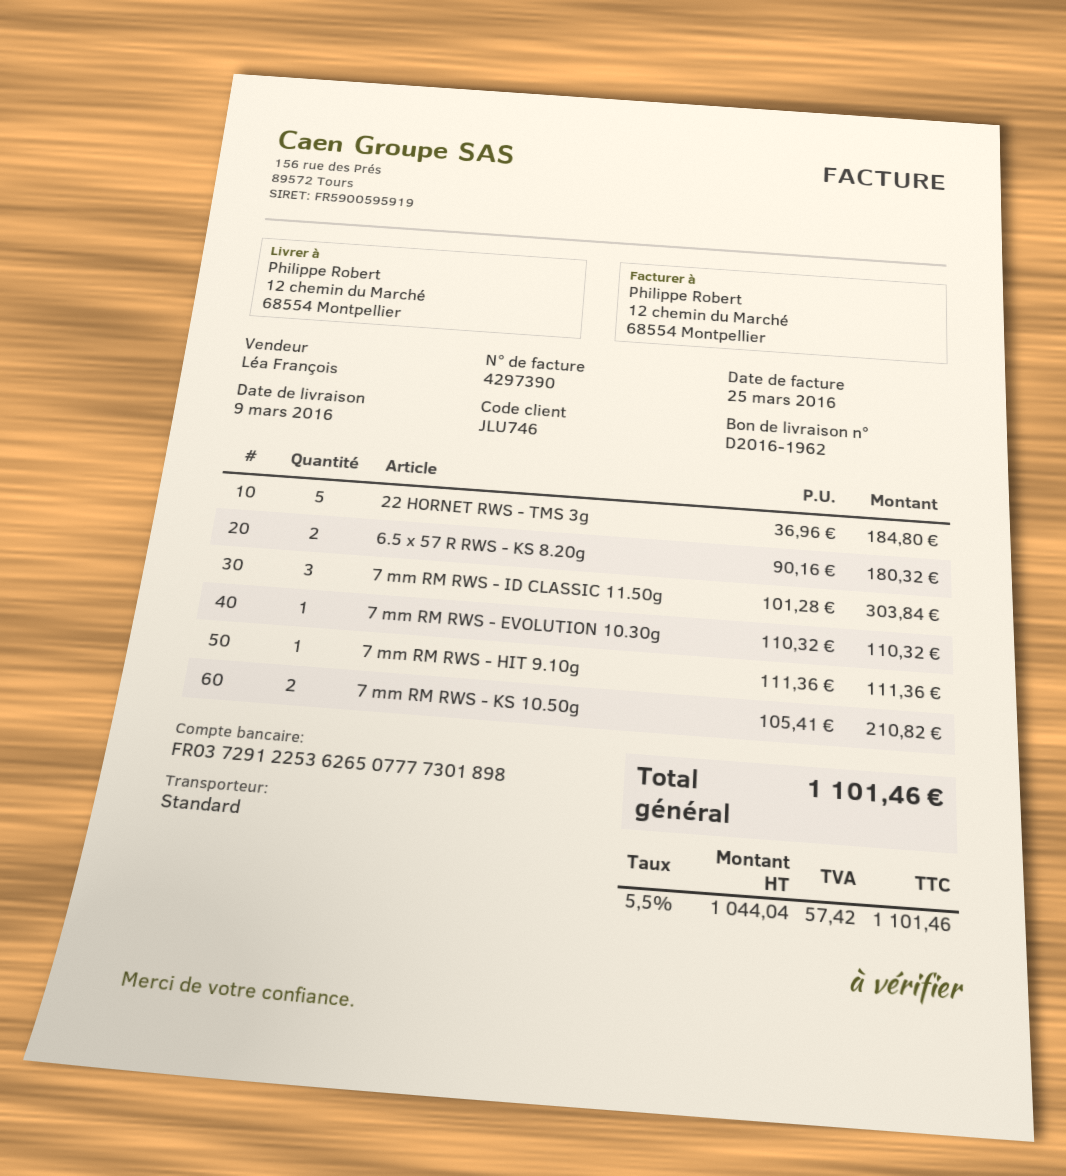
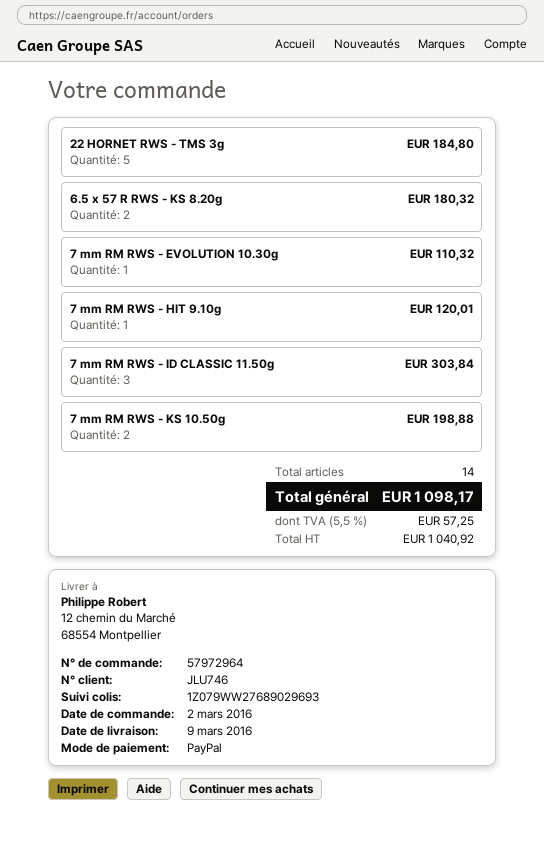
7 mm RM RWS - HIT 9.10g: 1 for 111.36 -> 1 for 120.01
7 mm RM RWS - KS 10.50g: 2 for 210.82 -> 2 for 198.88
net: 1044.04 -> 1040.92
tax: 5.5% = 57.42 -> 5.5% = 57.25
total: 1101.46 -> 1098.17

